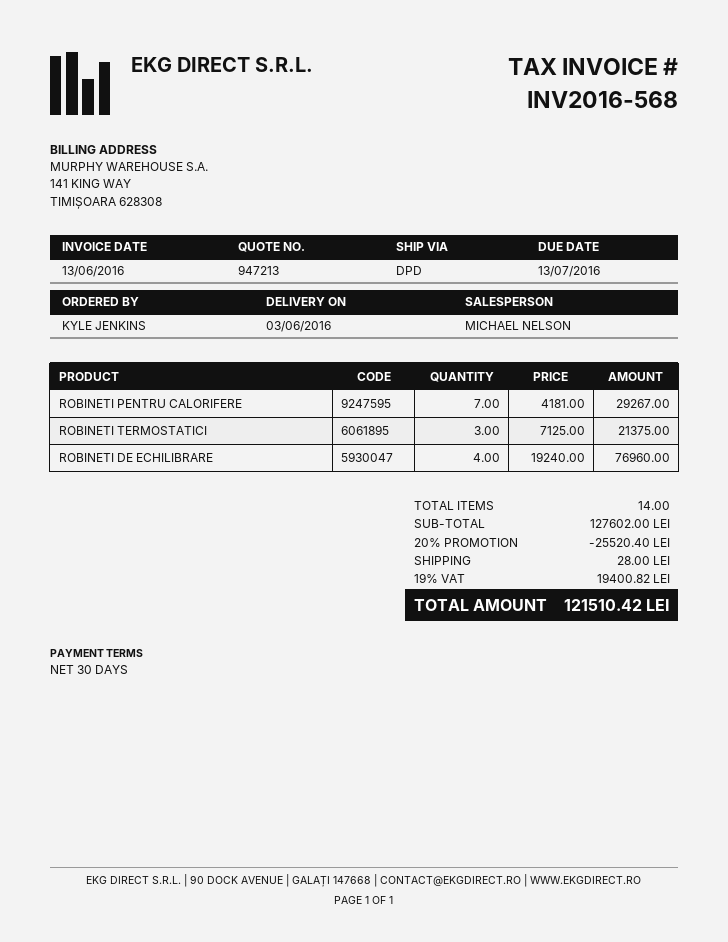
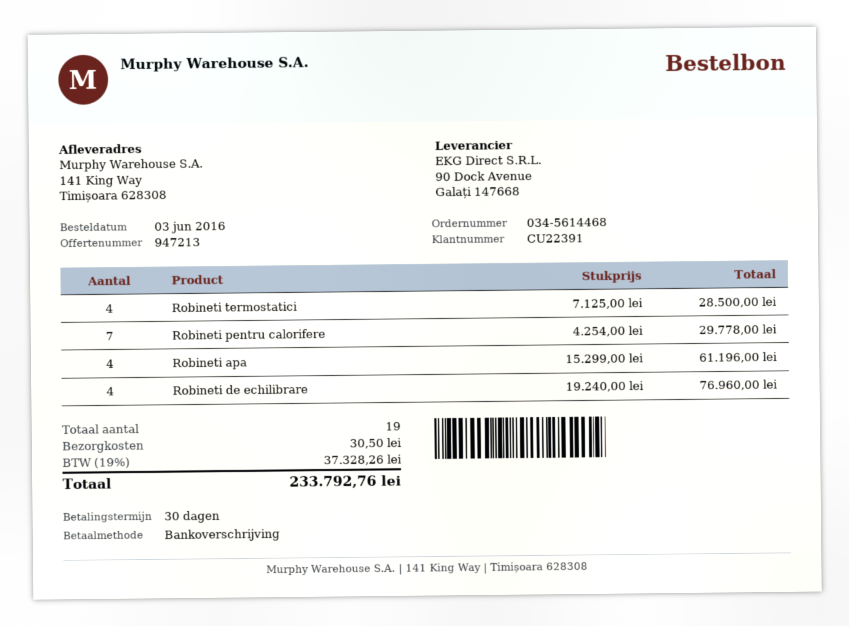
ROBINETI PENTRU CALORIFERE: 7 x 4181.00 = 29267.00 -> 7 x 4254.00 = 29778.00
ROBINETI TERMOSTATICI: 3 x 7125.00 = 21375.00 -> 4 x 7125.00 = 28500.00
Robineti apa: none -> 4 x 15299.00 = 61196.00
total quantity: 14 -> 19
discount: 20% = 25520.40 -> none
shipping: 28.00 -> 30.50
tax: 19% = 19400.82 -> 19% = 37328.26
total: 121510.42 -> 233792.76

